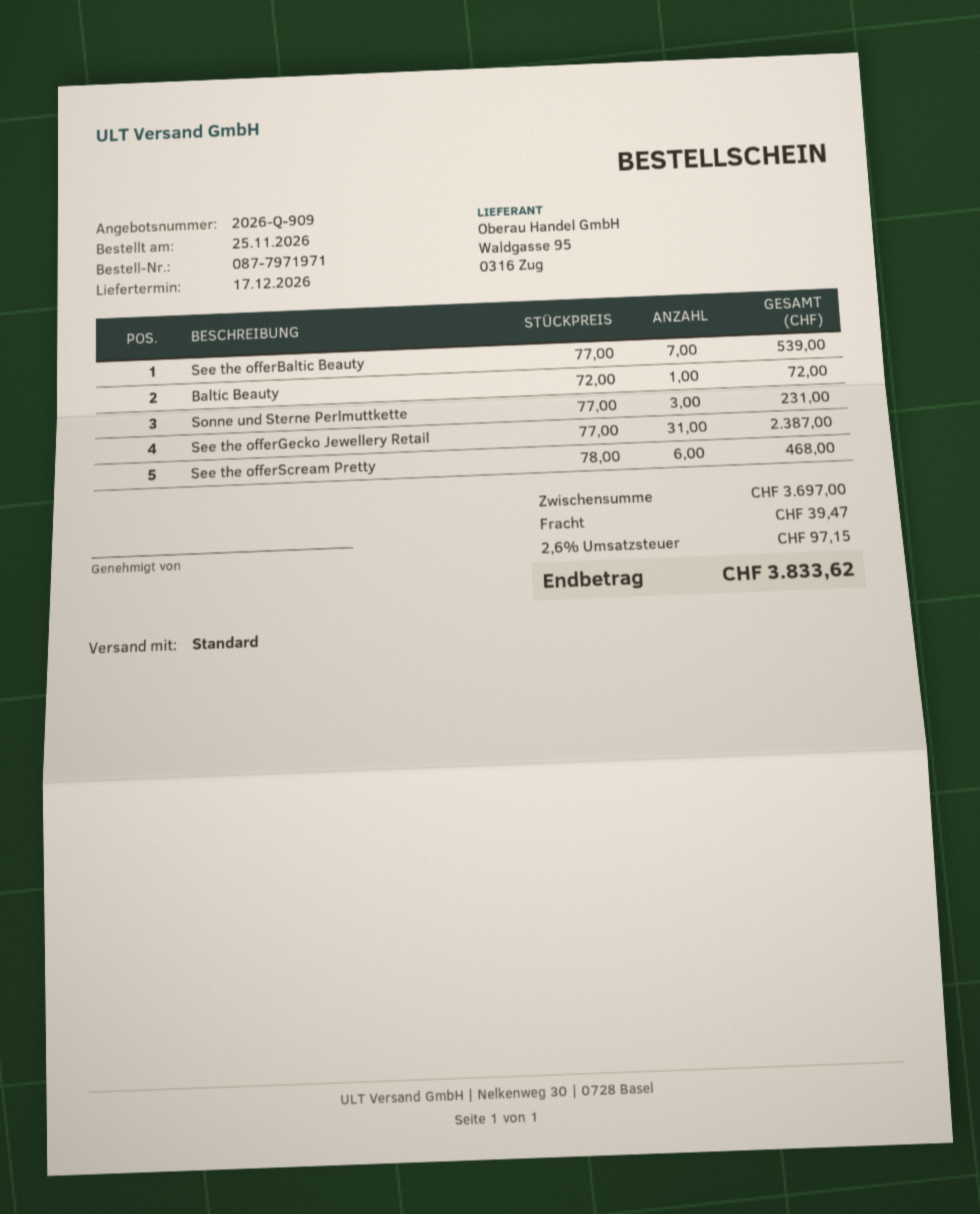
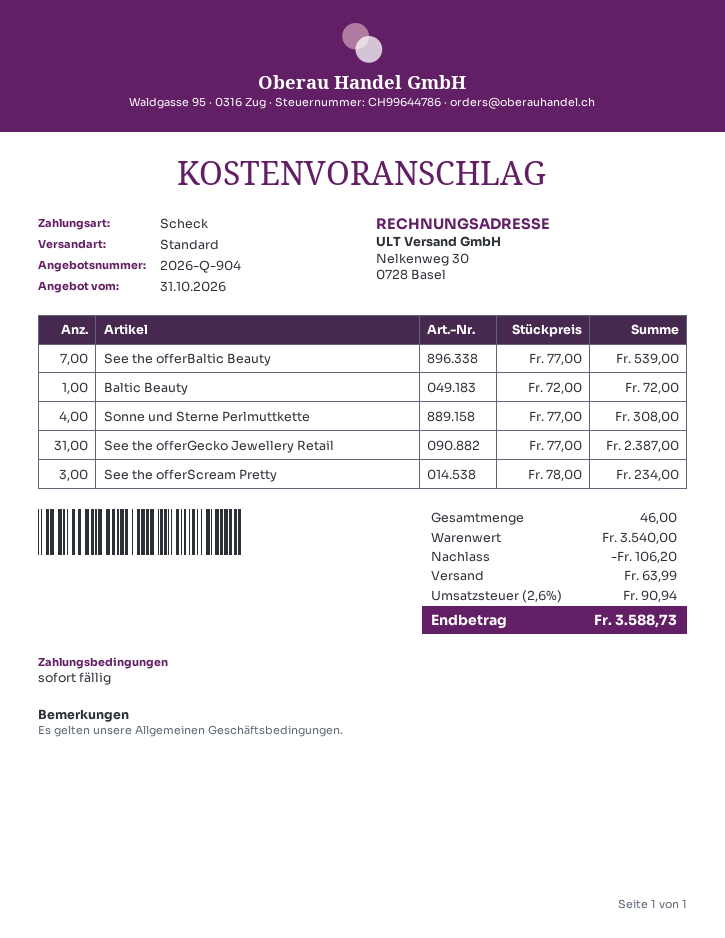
quote number: 2026-Q-909 -> 2026-Q-904
Sonne und Sterne Perlmuttkette: 3 x 77.00 = 231.00 -> 4 x 77.00 = 308.00
See the offerScream Pretty: 6 x 78.00 = 468.00 -> 3 x 78.00 = 234.00
subtotal: 3697.00 -> 3540.00
discount: none -> 106.20
shipping: 39.47 -> 63.99
tax: 2.6% = 97.15 -> 2.6% = 90.94
total: 3833.62 -> 3588.73

